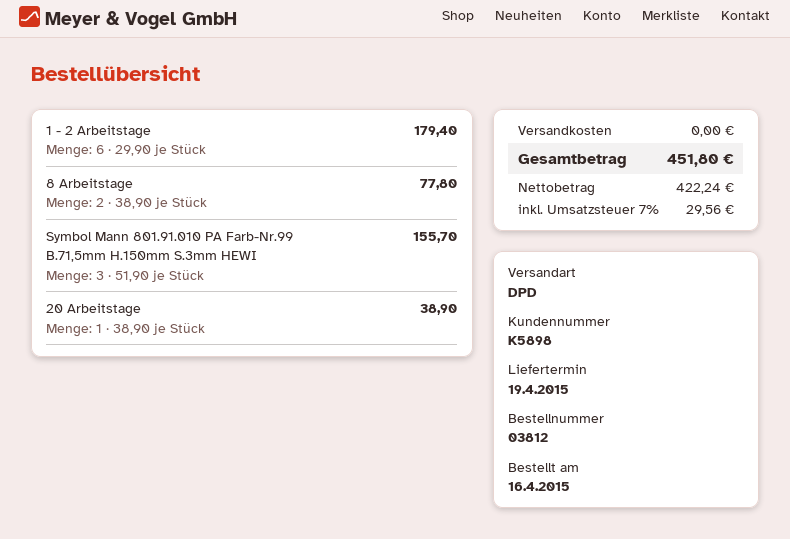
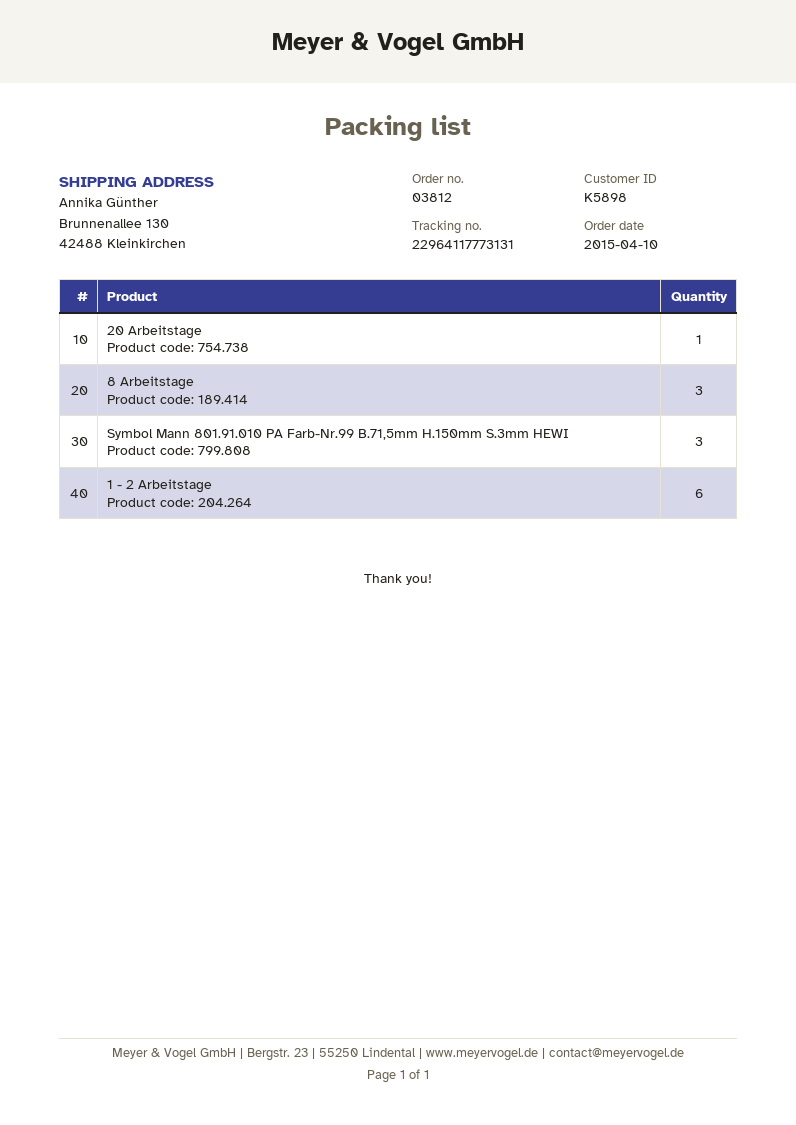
order date: 2015-04-16 -> 2015-04-10
8 Arbeitstage: 2 -> 3

